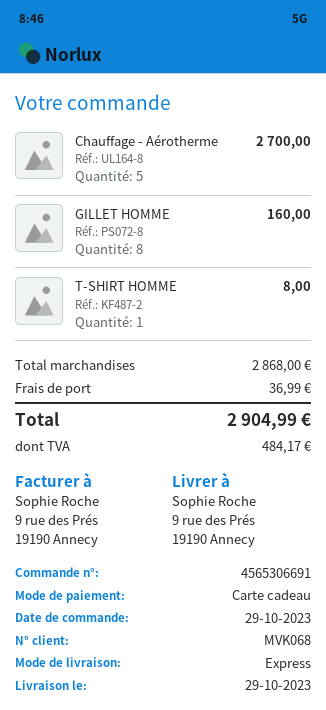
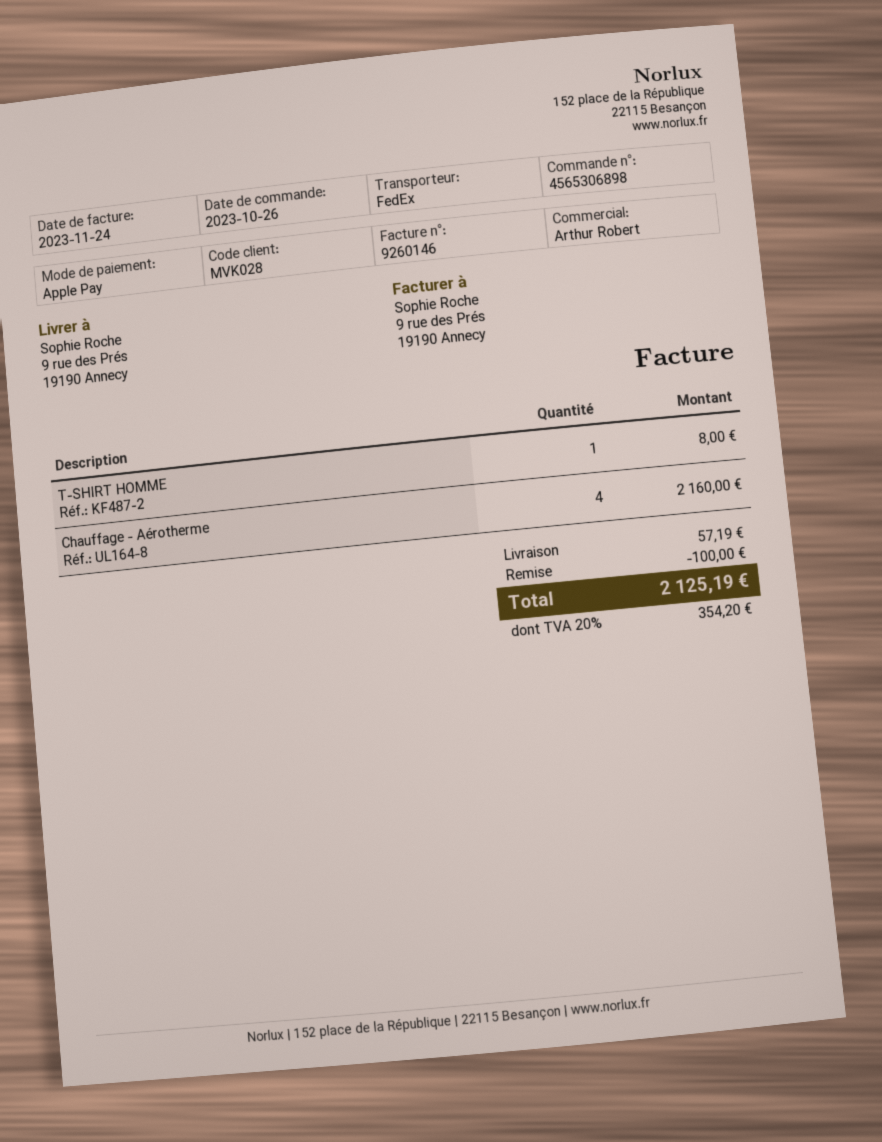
order number: 4565306691 -> 4565306898
order date: 2023-10-29 -> 2023-10-26
customer number: MVK068 -> MVK028
payment method: gift card -> Apple Pay
shipping method: express -> FedEx
Chauffage - Aérotherme: 5 for 2700.00 -> 4 for 2160.00
GILLET HOMME: 8 for 160.00 -> none
discount: none -> 100.00
shipping: 36.99 -> 57.19
tax: 484.17 -> 354.20
total: 2904.99 -> 2125.19

